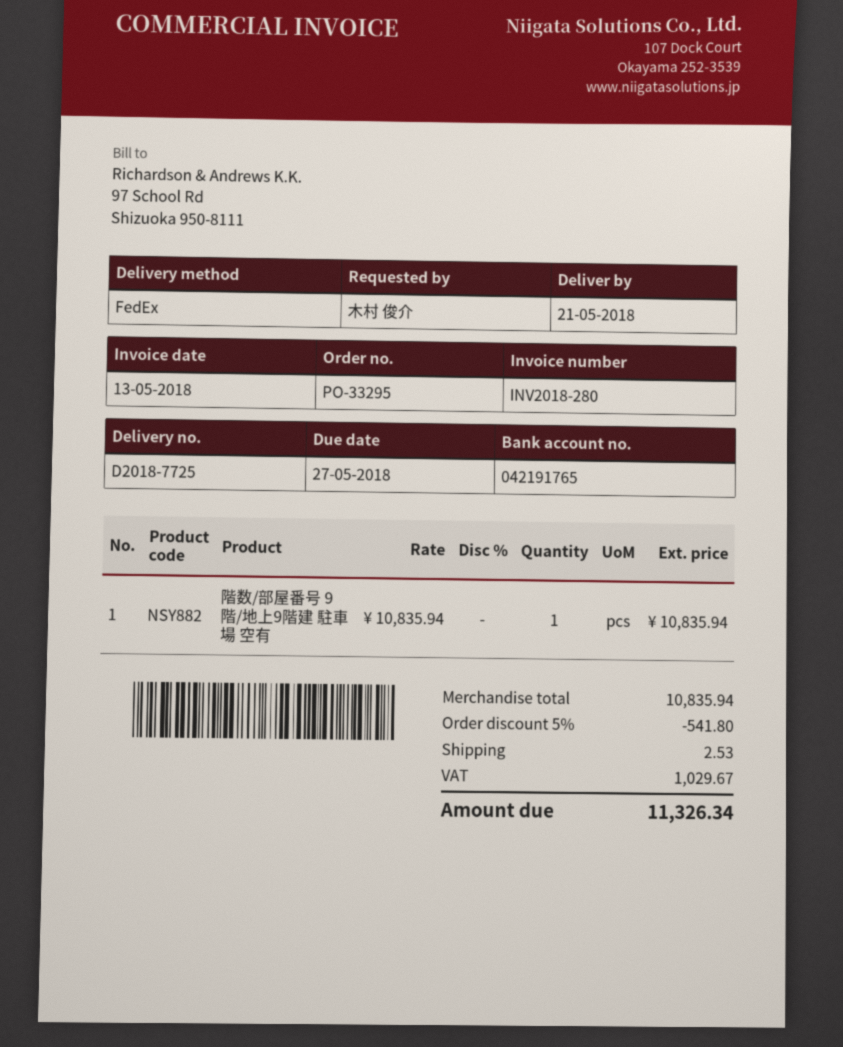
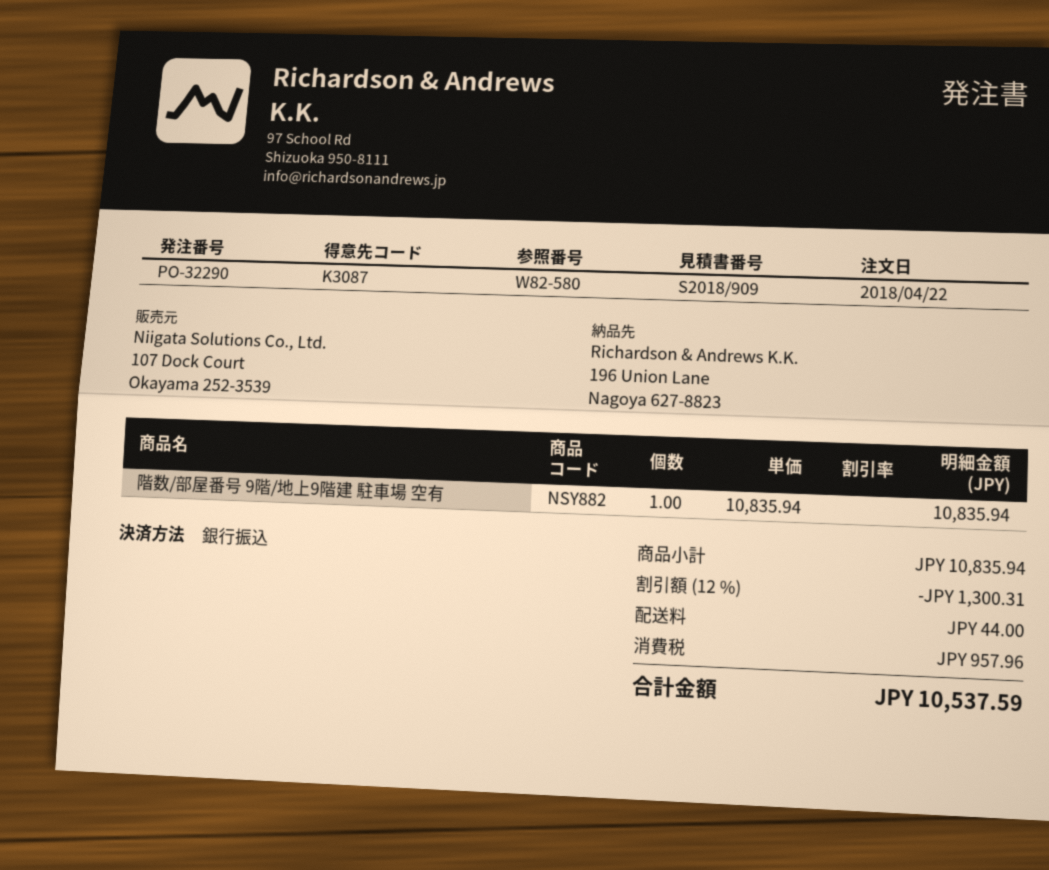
order number: PO-33295 -> PO-32290
discount: 5% = 541.80 -> 12% = 1300.31
shipping: 2.53 -> 44.00
tax: 1029.67 -> 957.96
total: 11326.34 -> 10537.59

